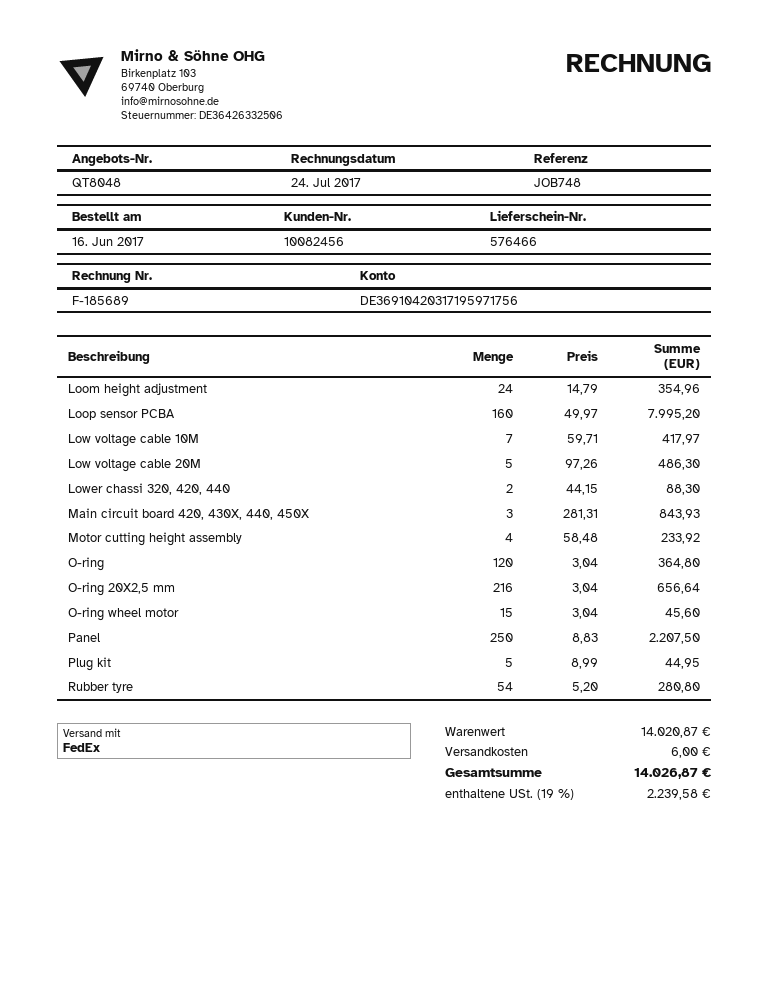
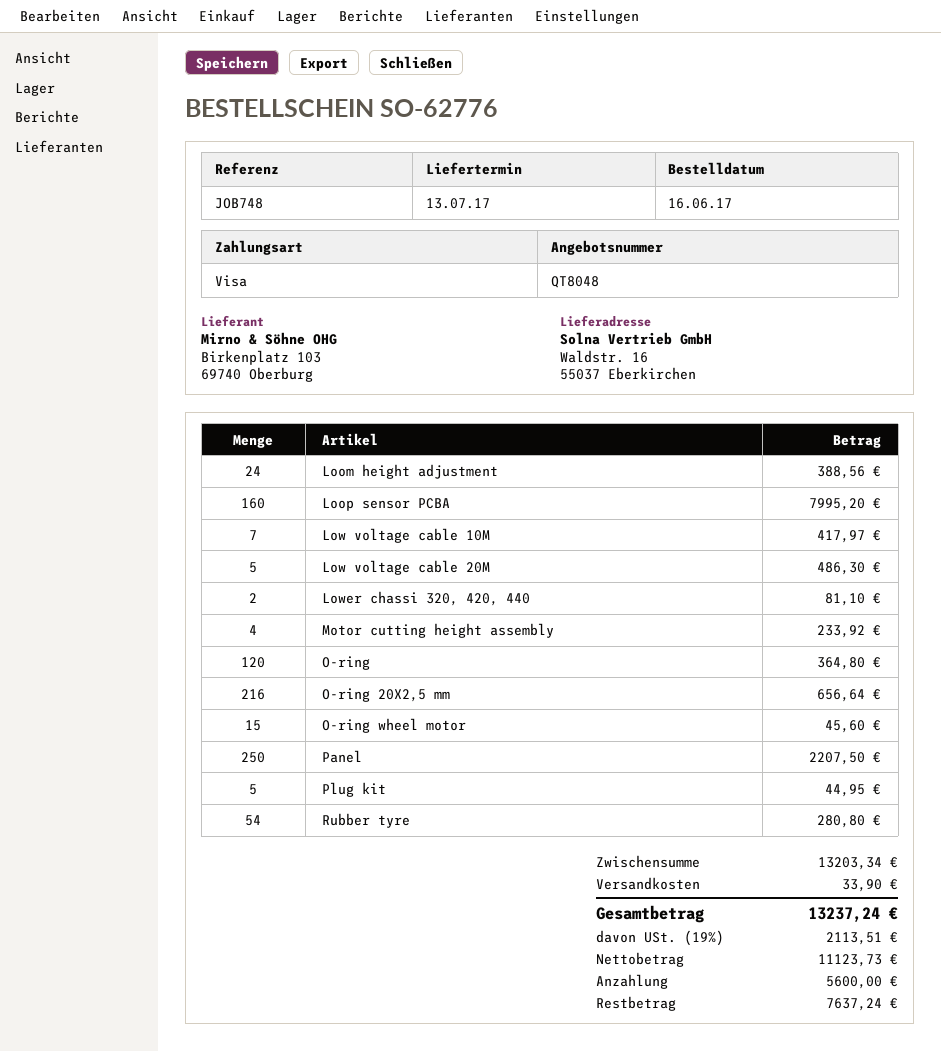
Loom height adjustment: 24 for 354.96 -> 24 for 388.56
Lower chassi 320, 420, 440: 2 for 88.30 -> 2 for 81.10
Main circuit board 420, 430X, 440, 450X: 3 for 843.93 -> none
subtotal: 14020.87 -> 13203.34
shipping: 6.00 -> 33.90
tax: 19% = 2239.58 -> 19% = 2113.51
total: 14026.87 -> 13237.24

